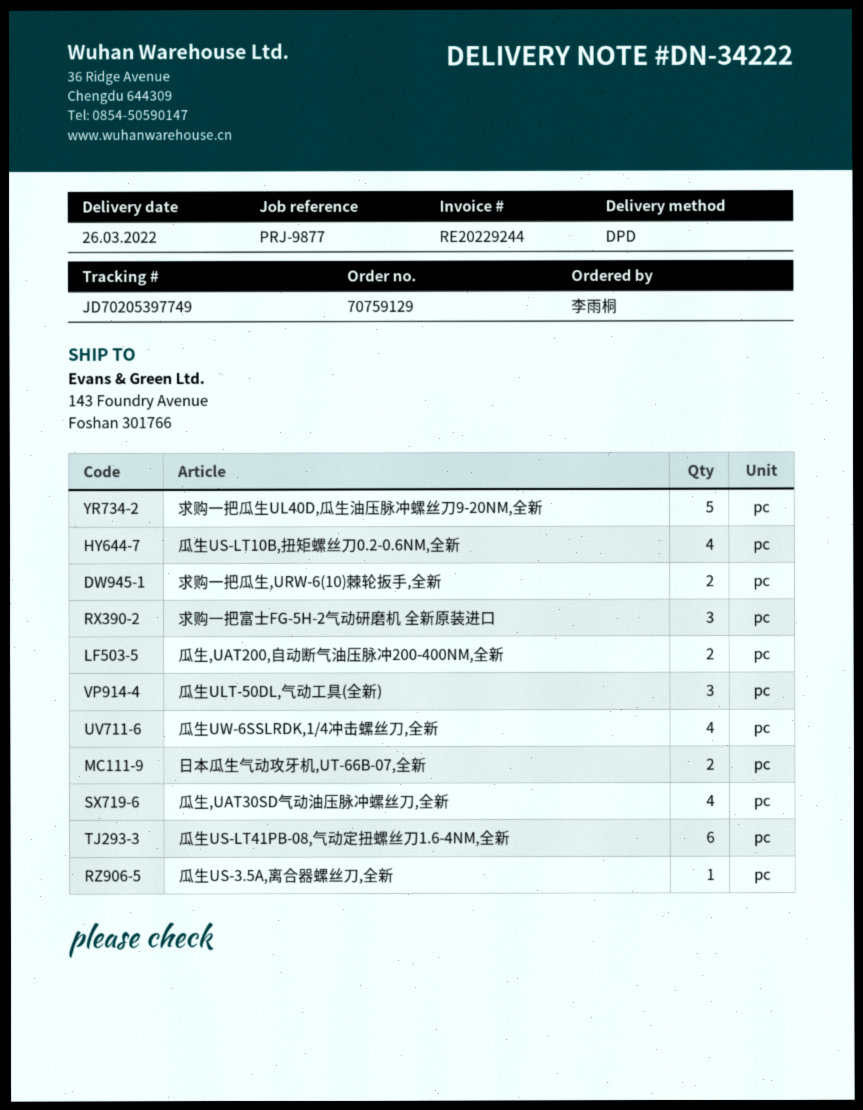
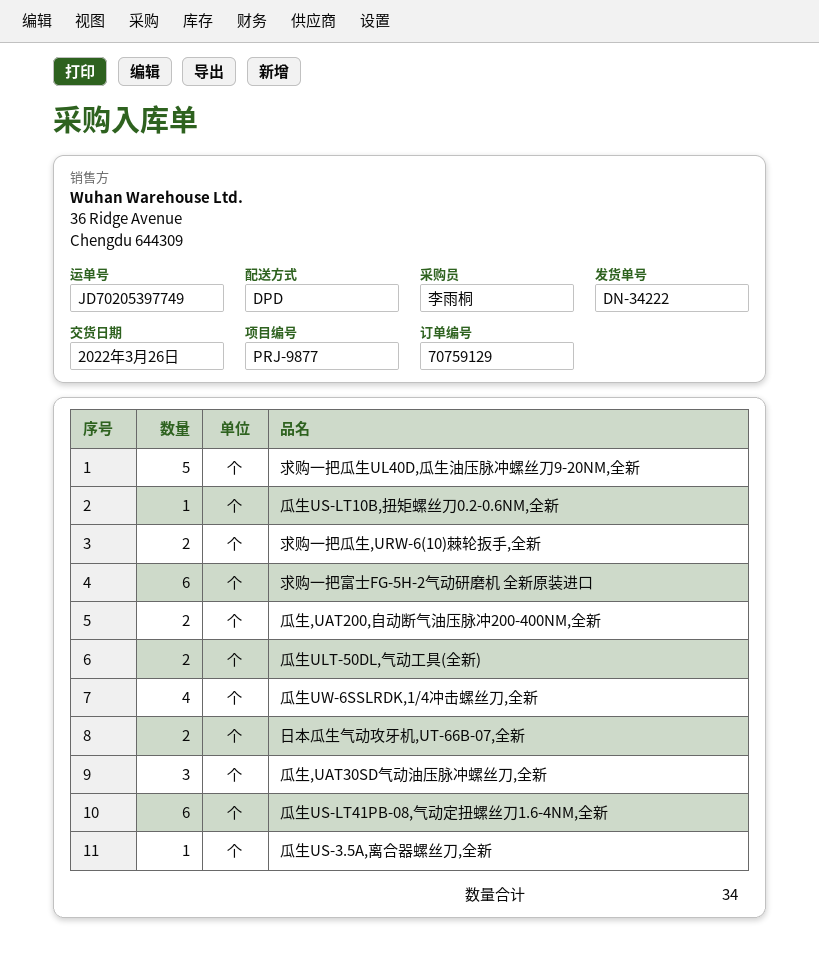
瓜生US-LT10B,扭矩螺丝刀0.2-0.6NM,全新: 4 -> 1
求购一把富士FG-5H-2气动研磨机 全新原装进口: 3 -> 6
瓜生ULT-50DL,气动工具(全新): 3 -> 2
瓜生,UAT30SD气动油压脉冲螺丝刀,全新: 4 -> 3

